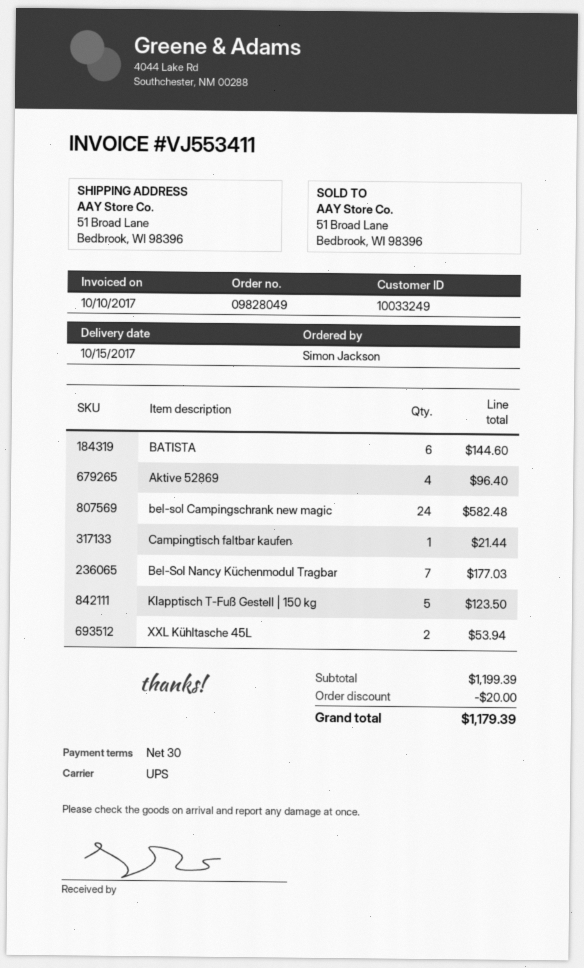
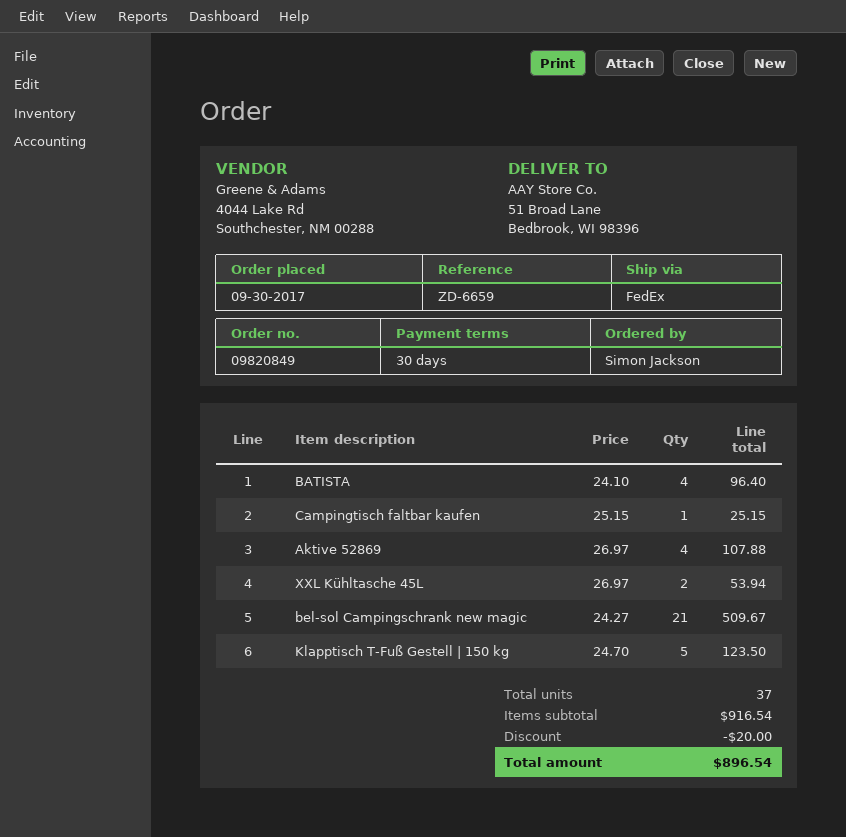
order number: 09828049 -> 09820849
shipping method: UPS -> FedEx
BATISTA: 6 for 144.60 -> 4 for 96.40
Aktive 52869: 4 for 96.40 -> 4 for 107.88
bel-sol Campingschrank new magic: 24 for 582.48 -> 21 for 509.67
Campingtisch faltbar kaufen: 1 for 21.44 -> 1 for 25.15
Bel-Sol Nancy Küchenmodul Tragbar: 7 for 177.03 -> none
subtotal: 1199.39 -> 916.54
total: 1179.39 -> 896.54

